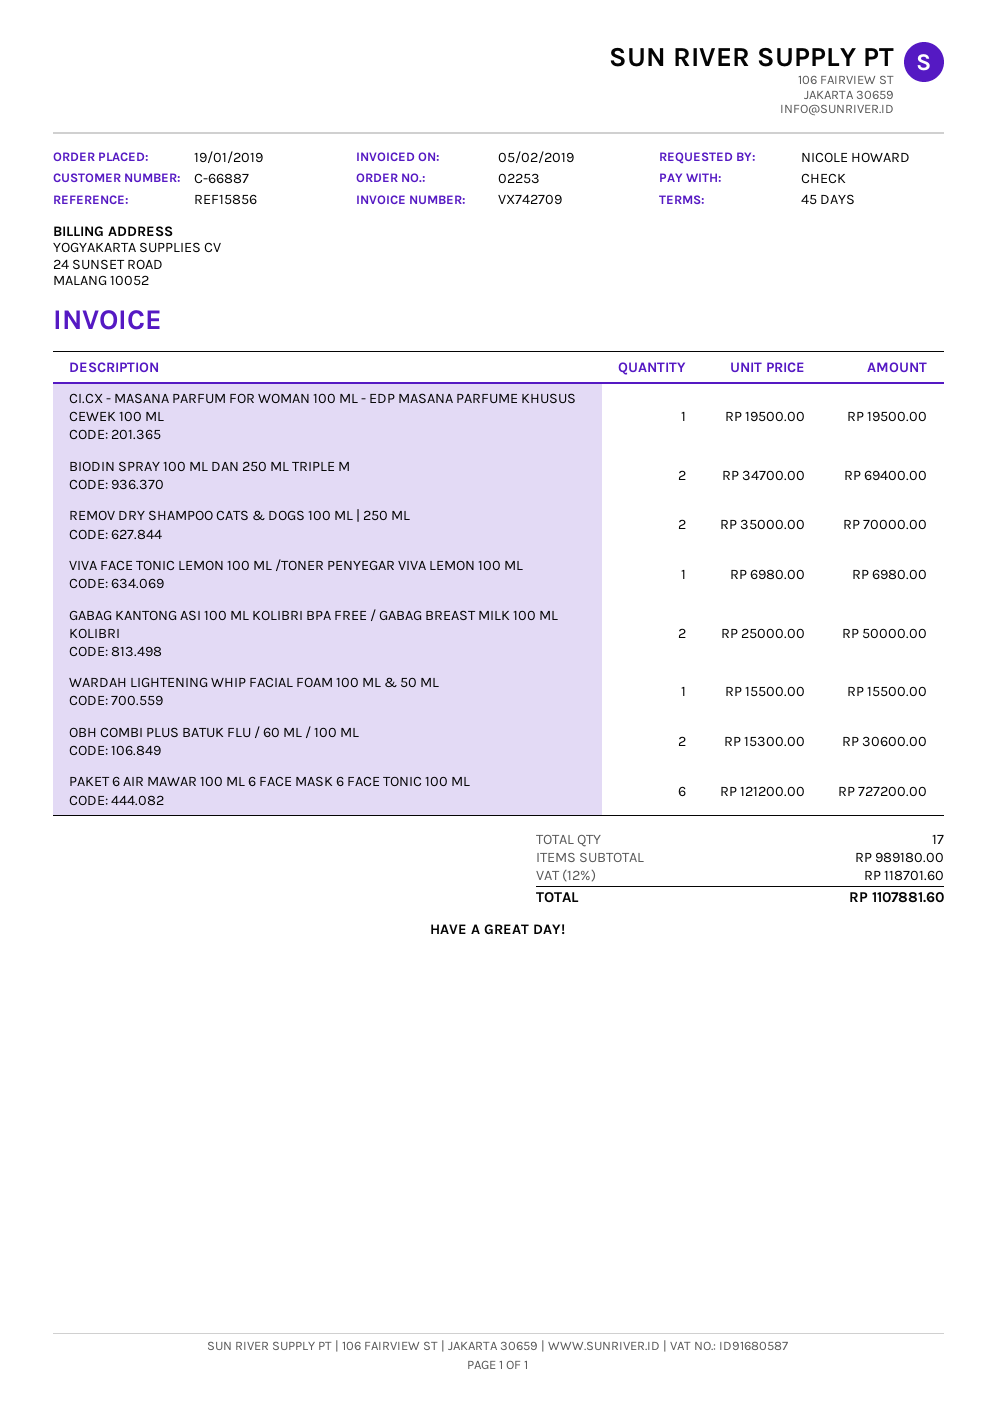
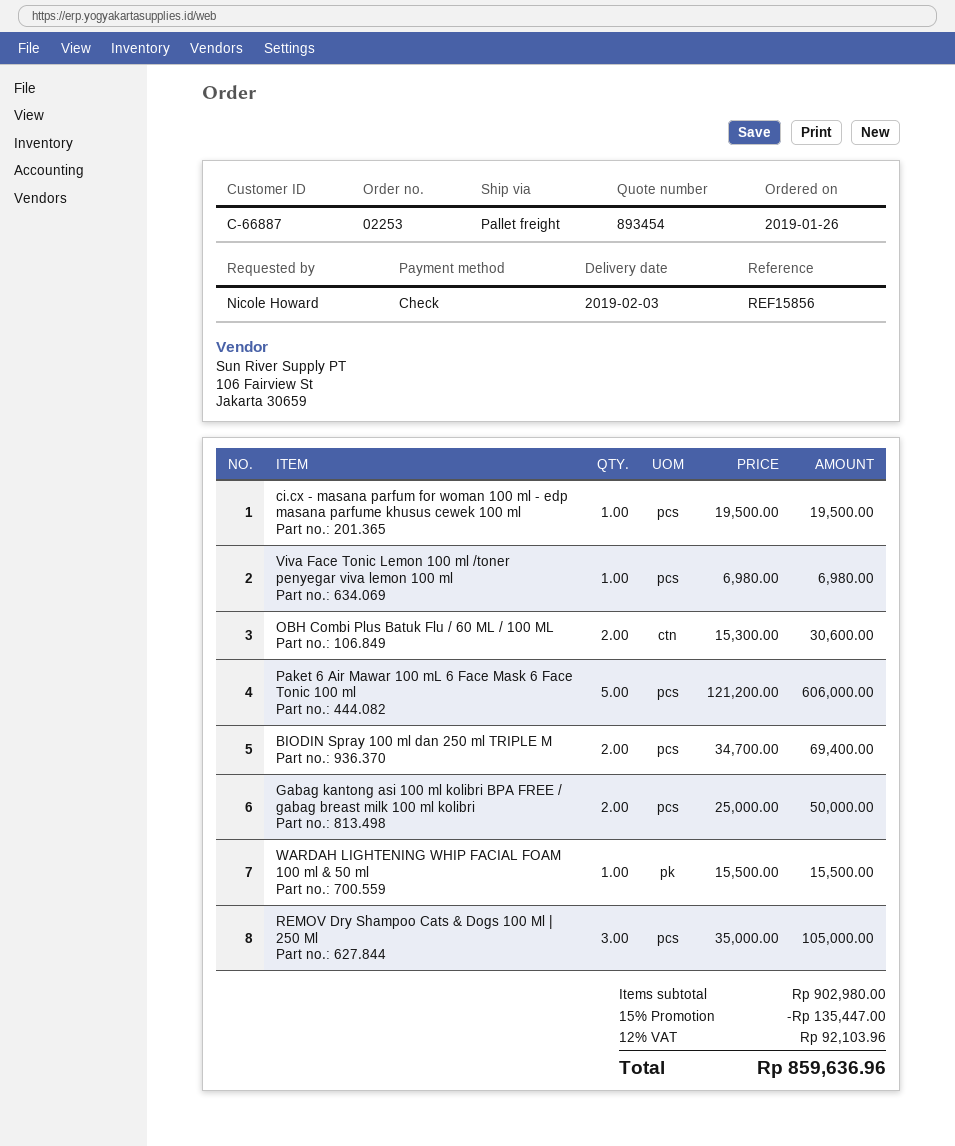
order date: 2019-01-19 -> 2019-01-26
REMOV DRY SHAMPOO CATS & DOGS 100 ML | 250 ML: 2 x 35000.00 = 70000.00 -> 3 x 35000.00 = 105000.00
PAKET 6 AIR MAWAR 100 ML 6 FACE MASK 6 FACE TONIC 100 ML: 6 x 121200.00 = 727200.00 -> 5 x 121200.00 = 606000.00
subtotal: 989180.00 -> 902980.00
discount: none -> 15% = 135447.00
tax: 12% = 118701.60 -> 12% = 92103.96
total: 1107881.60 -> 859636.96

